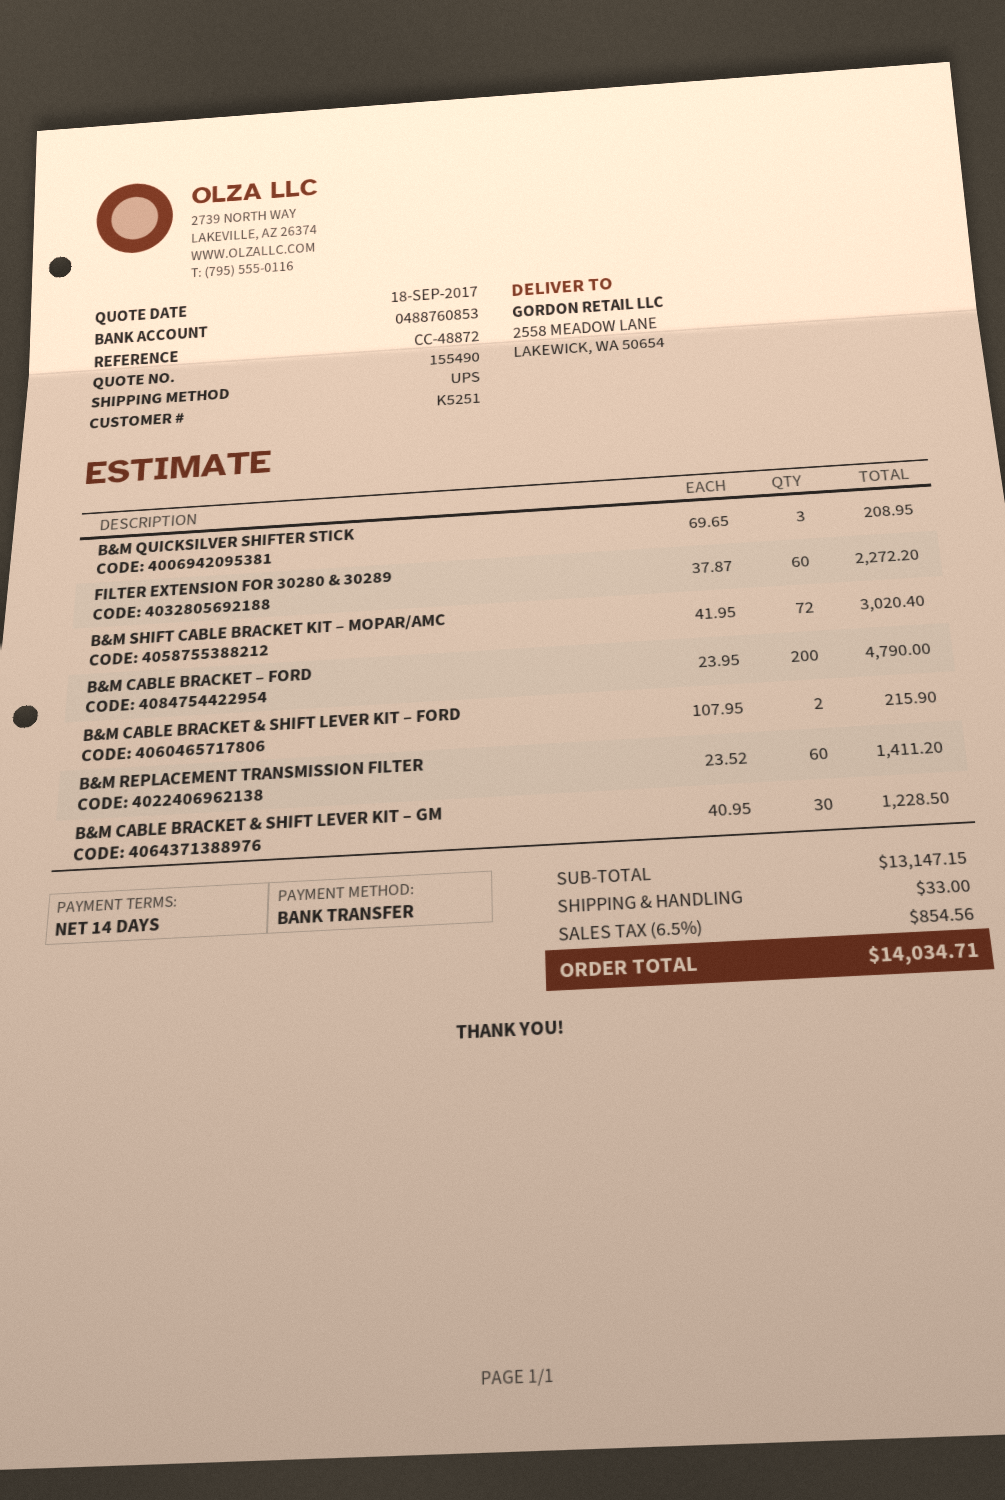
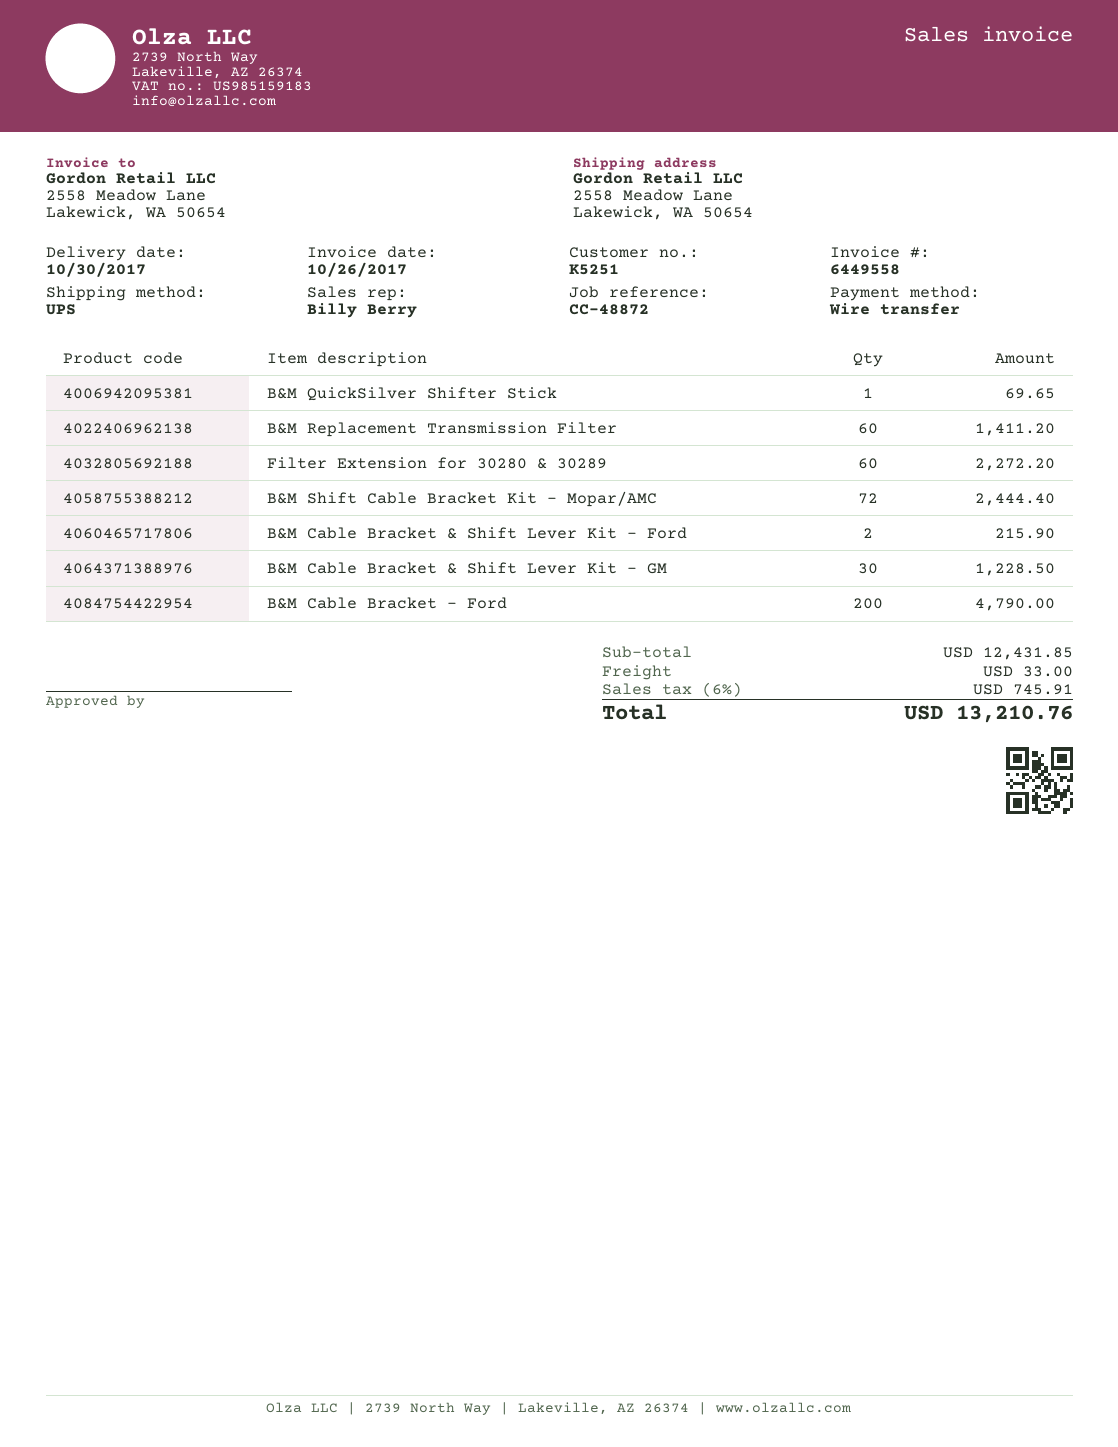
B&M QUICKSILVER SHIFTER STICK: 3 for 208.95 -> 1 for 69.65
B&M SHIFT CABLE BRACKET KIT – MOPAR/AMC: 72 for 3020.40 -> 72 for 2444.40
subtotal: 13147.15 -> 12431.85
tax: 6.5% = 854.56 -> 6% = 745.91
total: 14034.71 -> 13210.76

